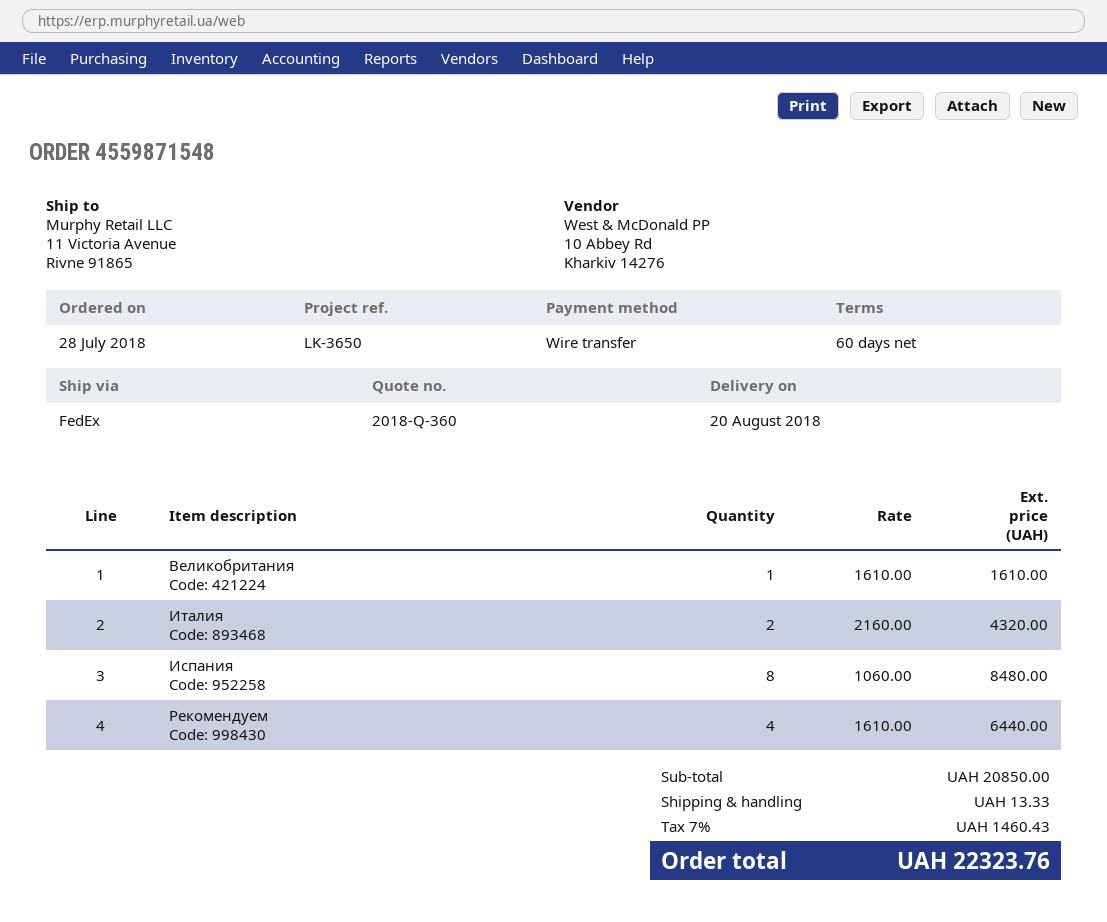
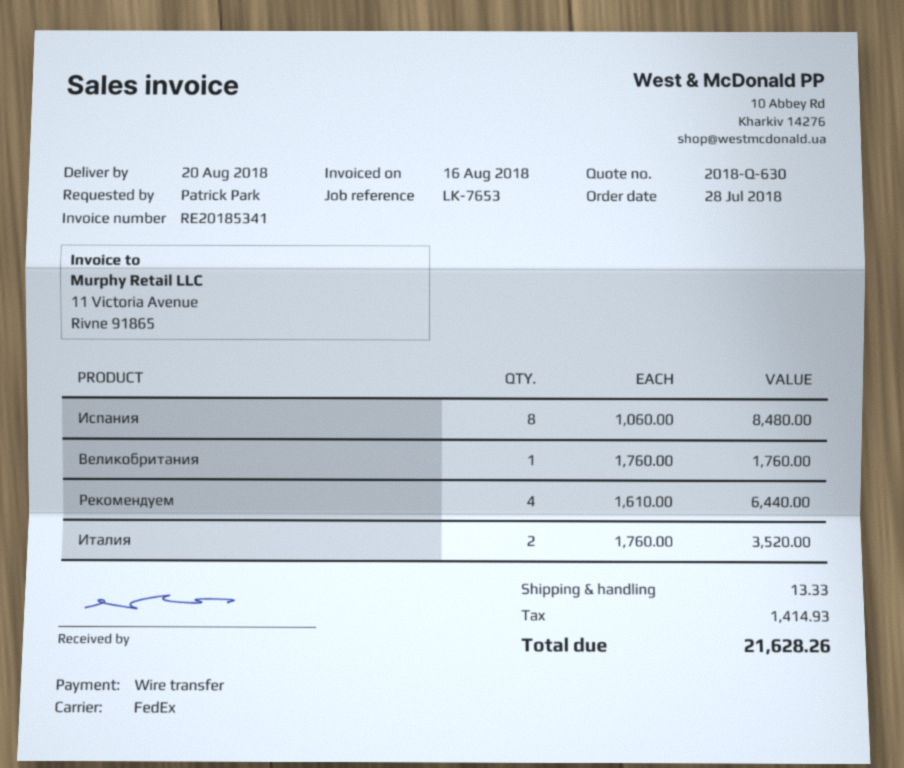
quote number: 2018-Q-360 -> 2018-Q-630
reference: LK-3650 -> LK-7653
Великобритания: 1 x 1610.00 = 1610.00 -> 1 x 1760.00 = 1760.00
Италия: 2 x 2160.00 = 4320.00 -> 2 x 1760.00 = 3520.00
tax: 1460.43 -> 1414.93
total: 22323.76 -> 21628.26

